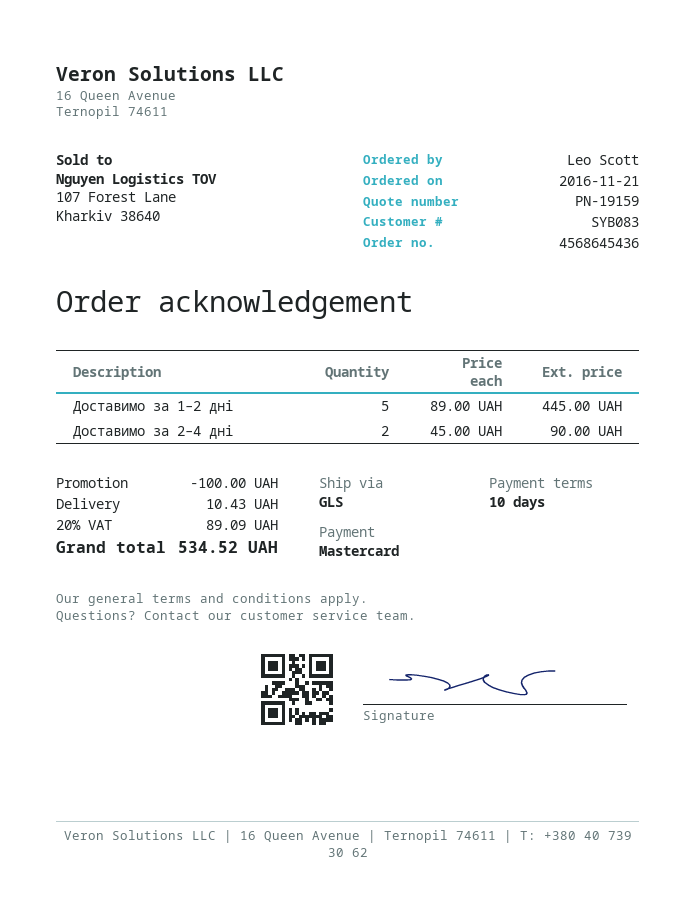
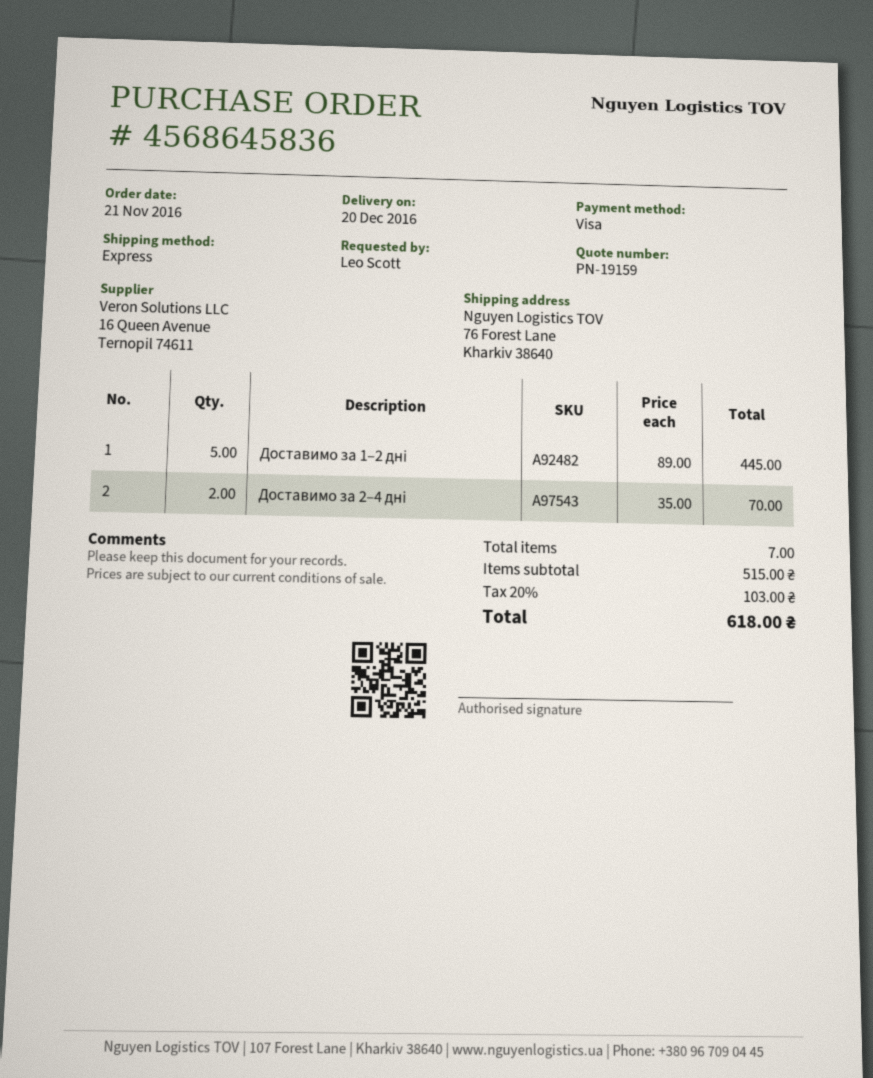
order number: 4568645436 -> 4568645836
payment method: Mastercard -> Visa
shipping method: GLS -> express
Доставимо за 2–4 дні: 2 x 45.00 = 90.00 -> 2 x 35.00 = 70.00
discount: 100.00 -> none
shipping: 10.43 -> none
tax: 20% = 89.09 -> 20% = 103.00
total: 534.52 -> 618.00

